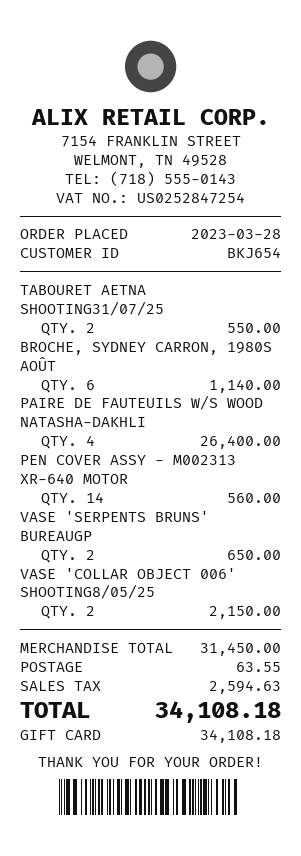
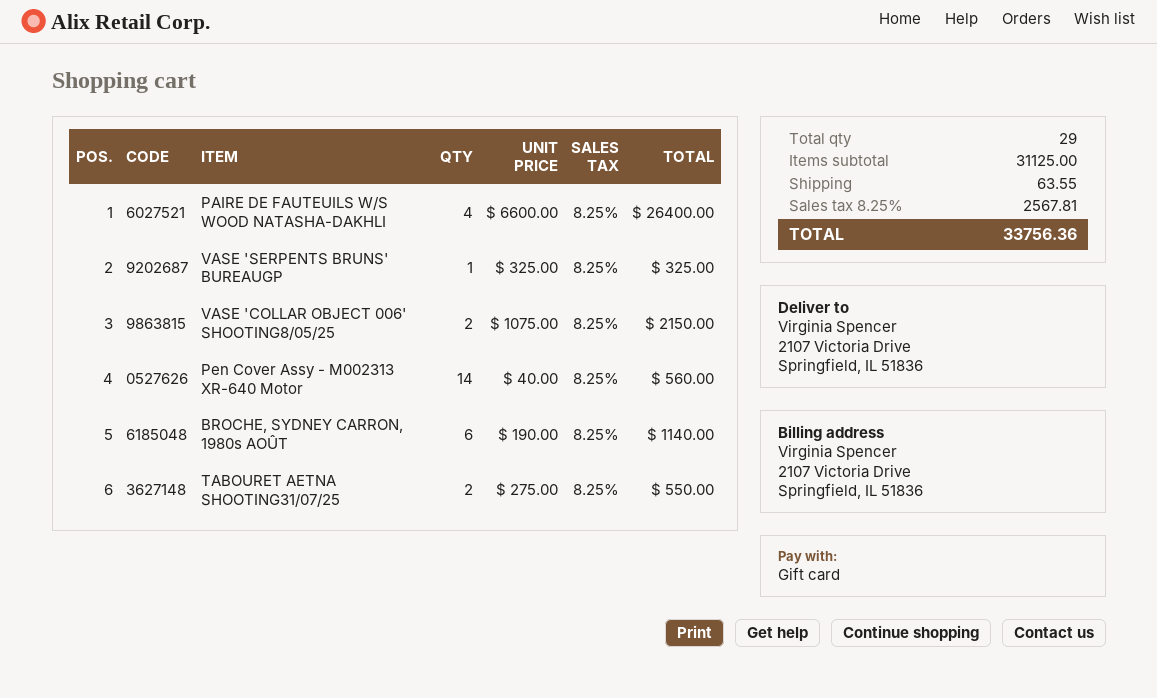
VASE 'SERPENTS BRUNS' BUREAUGP: 2 for 650.00 -> 1 for 325.00
subtotal: 31450.00 -> 31125.00
tax: 2594.63 -> 2567.81
total: 34108.18 -> 33756.36

